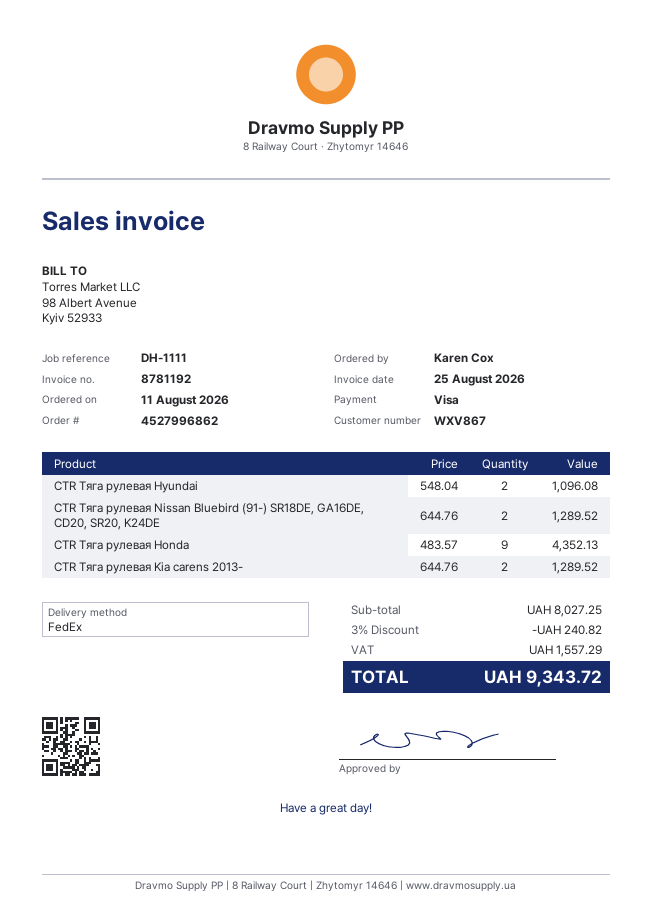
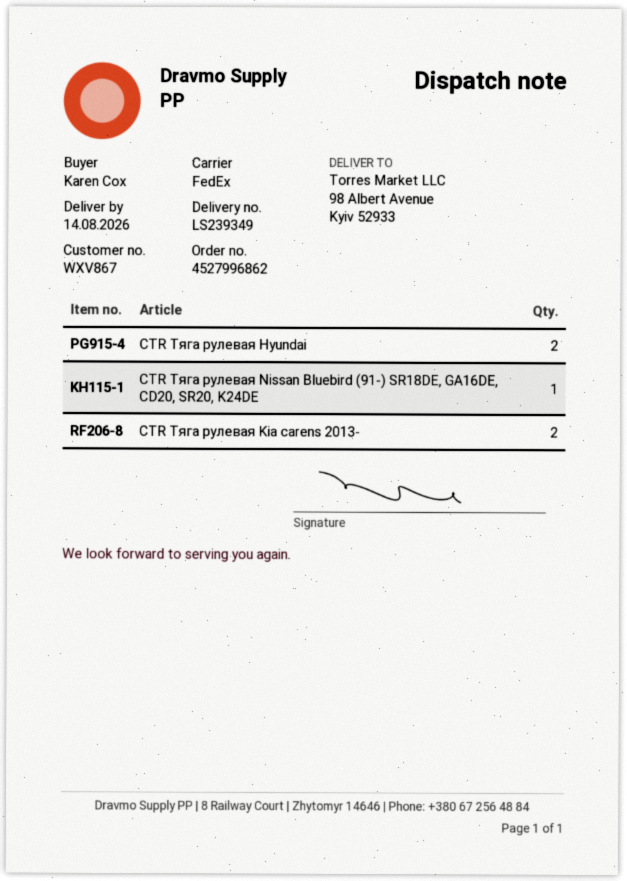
CTR Тяга рулевая Nissan Bluebird (91-) SR18DE, GA16DE, CD20, SR20, K24DE: 2 -> 1
CTR Тяга рулевая Honda: 9 -> none

